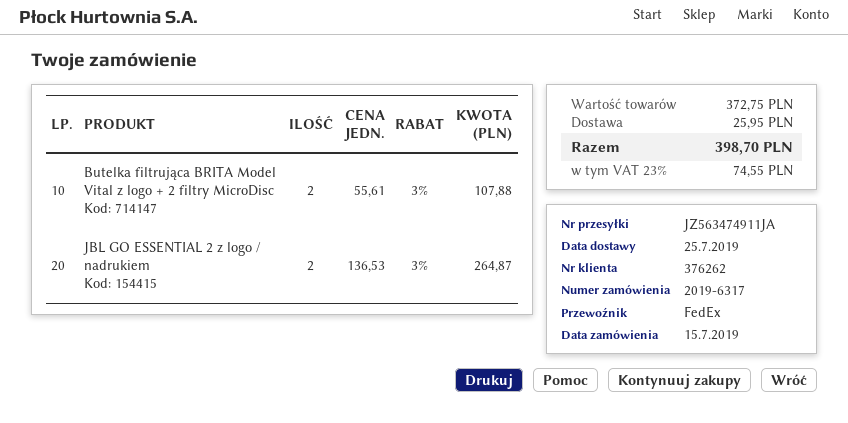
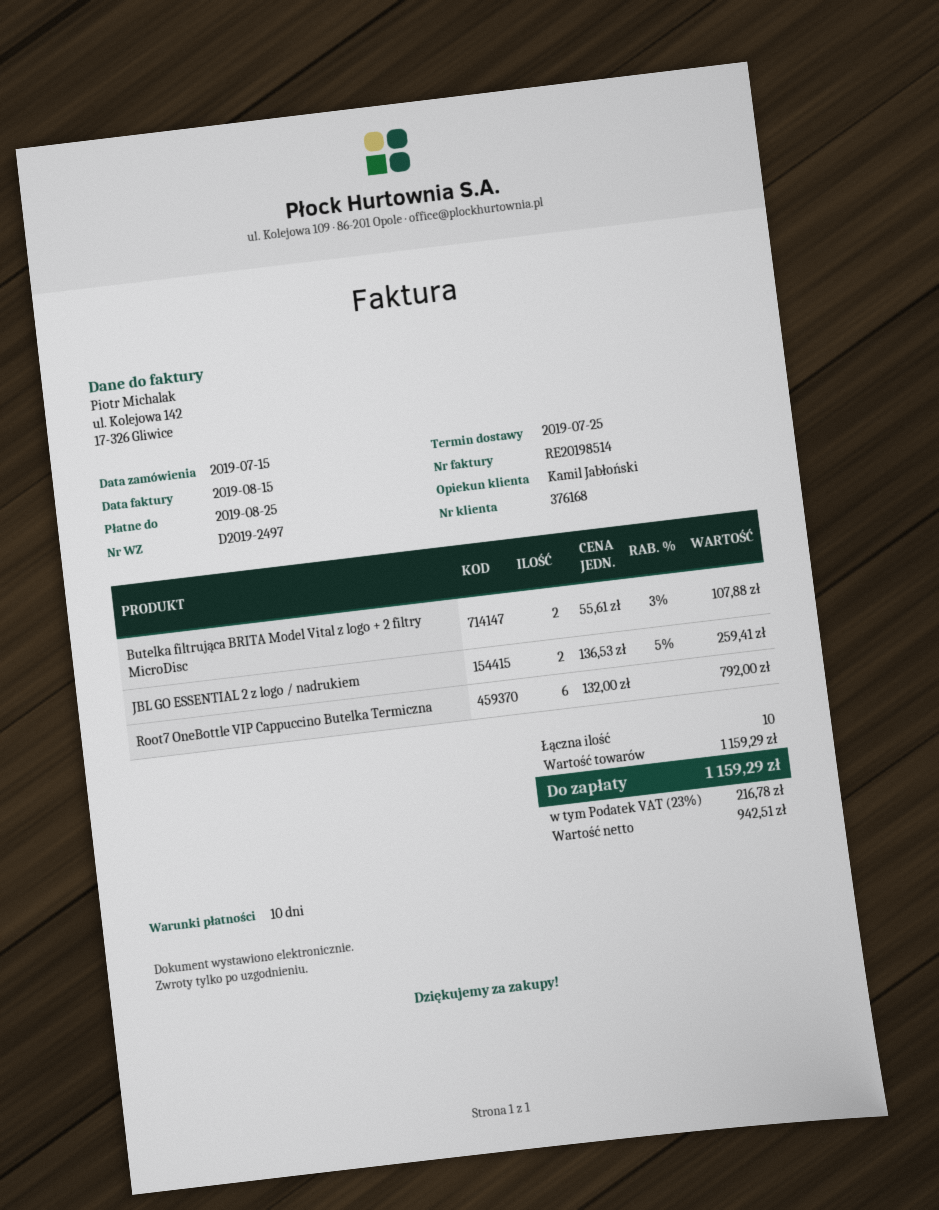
customer number: 376262 -> 376168
JBL GO ESSENTIAL 2 z logo / nadrukiem: 2 x 136.53 - 3% = 264.87 -> 2 x 136.53 - 5% = 259.41
Root7 OneBottle VIP Cappuccino Butelka Termiczna: none -> 6 x 132.00 = 792.00
subtotal: 372.75 -> 1159.29
shipping: 25.95 -> none
tax: 23% = 74.55 -> 23% = 216.78
total: 398.70 -> 1159.29

